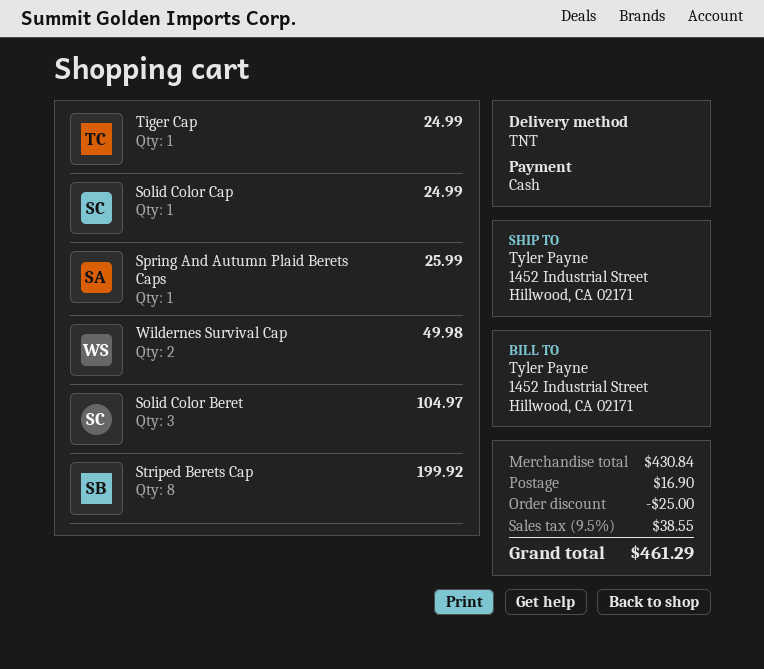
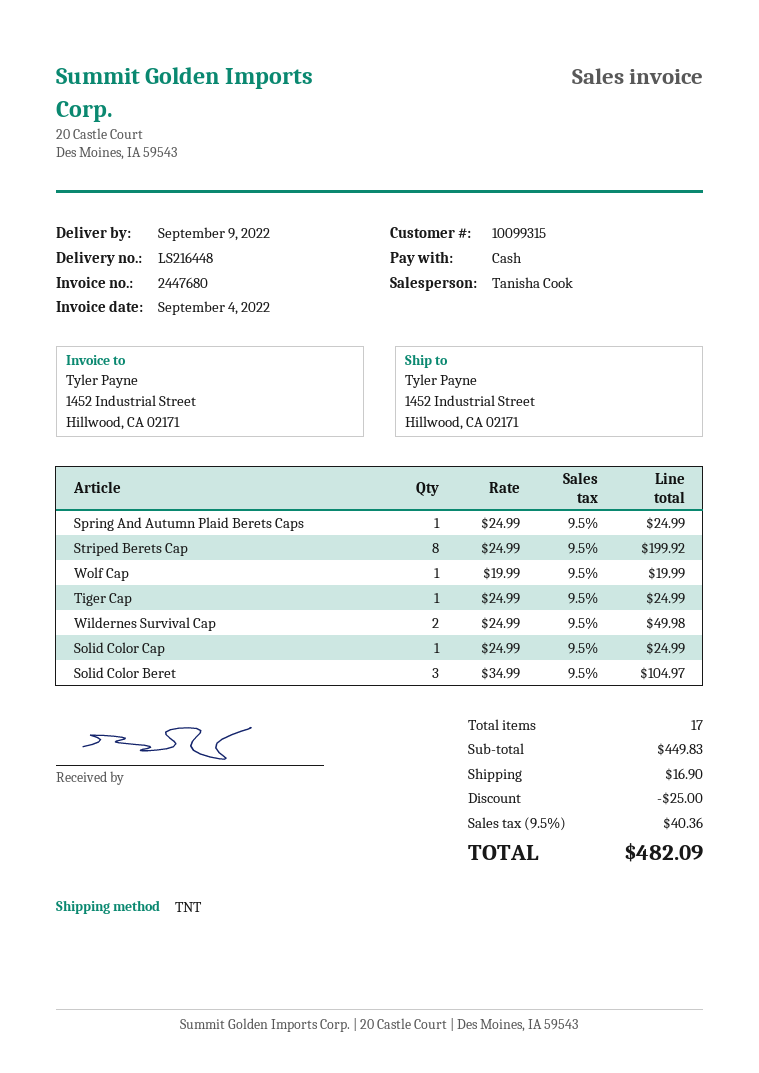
Spring And Autumn Plaid Berets Caps: 1 for 25.99 -> 1 for 24.99
Wolf Cap: none -> 1 for 19.99
subtotal: 430.84 -> 449.83
tax: 9.5% = 38.55 -> 9.5% = 40.36
total: 461.29 -> 482.09

